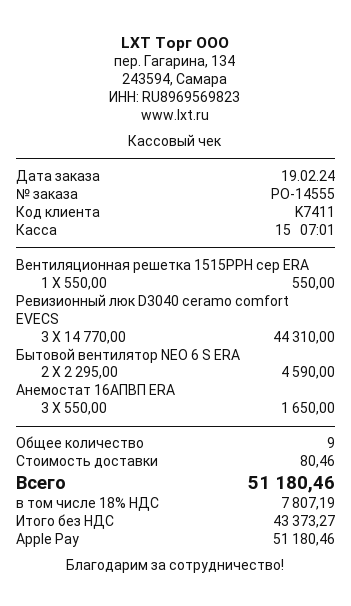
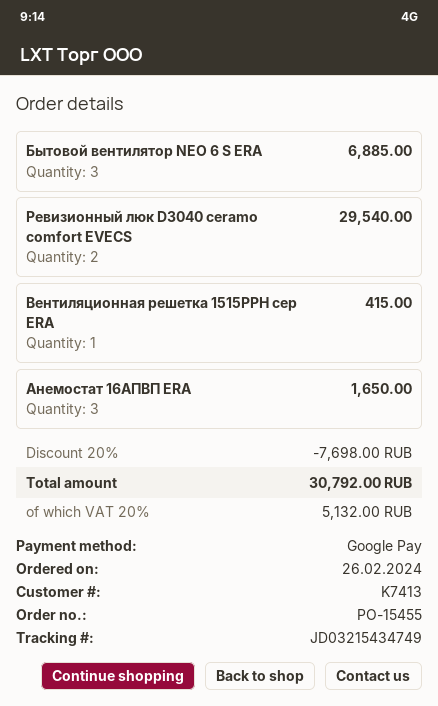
order number: PO-14555 -> PO-15455
order date: 2024-02-19 -> 2024-02-26
customer number: K7411 -> K7413
payment method: Apple Pay -> Google Pay
Вентиляционная решетка 1515РРН сер ERA: 1 for 550.00 -> 1 for 415.00
Ревизионный люк D3040 ceramo comfort EVECS: 3 for 44310.00 -> 2 for 29540.00
Бытовой вентилятор NEO 6 S ERA: 2 for 4590.00 -> 3 for 6885.00
discount: none -> 20% = 7698.00
shipping: 80.46 -> none
tax: 18% = 7807.19 -> 20% = 5132.00
total: 51180.46 -> 30792.00

